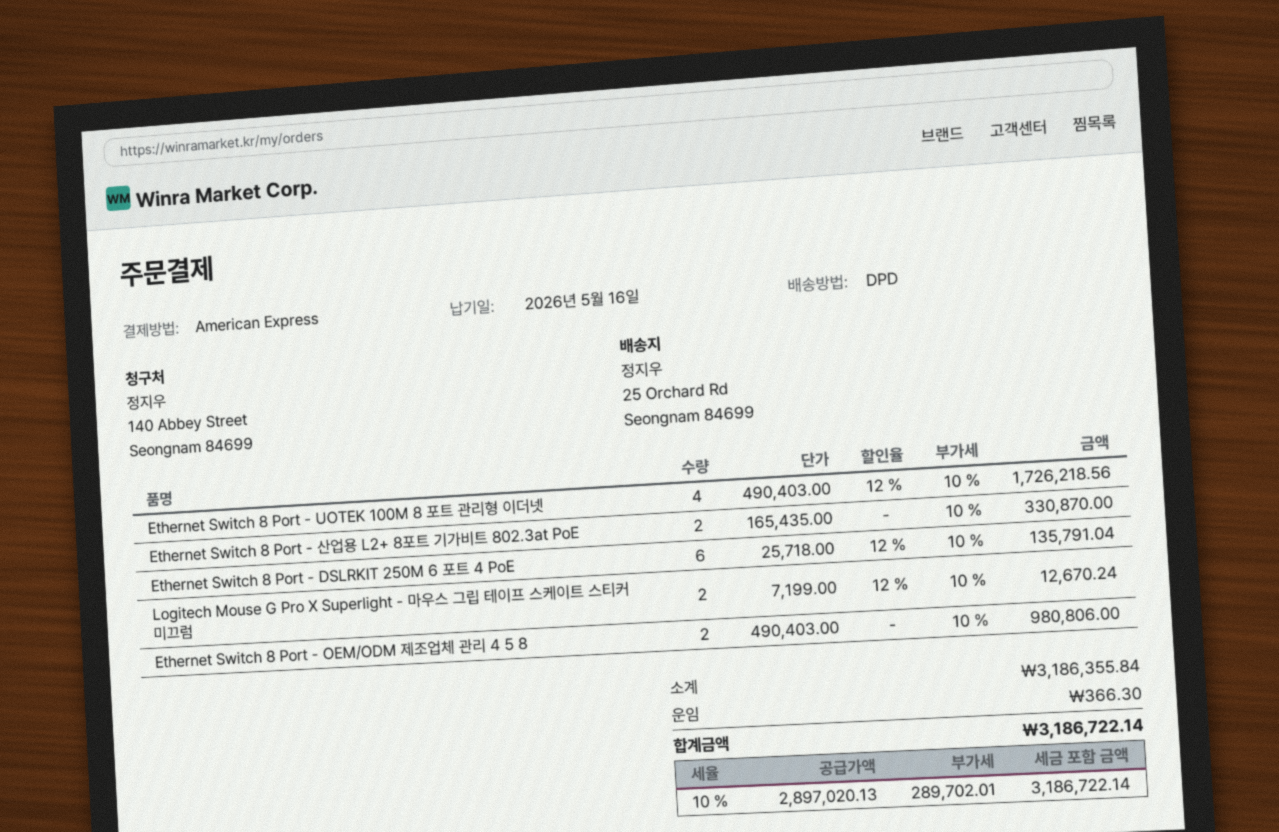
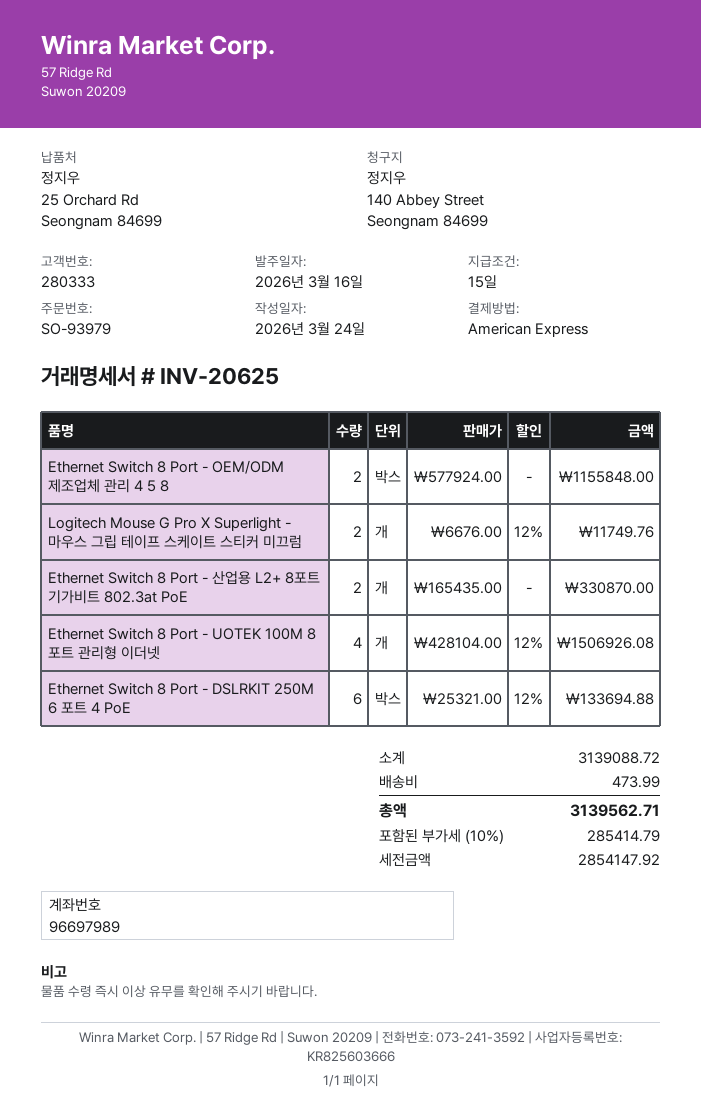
Ethernet Switch 8 Port - UOTEK 100M 8 포트 관리형 이더넷: 4 x 490403.00 - 12% = 1726218.56 -> 4 x 428104.00 - 12% = 1506926.08
Ethernet Switch 8 Port - DSLRKIT 250M 6 포트 4 PoE: 6 x 25718.00 - 12% = 135791.04 -> 6 x 25321.00 - 12% = 133694.88
Logitech Mouse G Pro X Superlight - 마우스 그립 테이프 스케이트 스티커 미끄럼: 2 x 7199.00 - 12% = 12670.24 -> 2 x 6676.00 - 12% = 11749.76
Ethernet Switch 8 Port - OEM/ODM 제조업체 관리 4 5 8: 2 x 490403.00 = 980806.00 -> 2 x 577924.00 = 1155848.00
subtotal: 3186355.84 -> 3139088.72
shipping: 366.30 -> 473.99
net: 2897020.13 -> 2854147.92
tax: 10% = 289702.01 -> 10% = 285414.79
total: 3186722.14 -> 3139562.71

